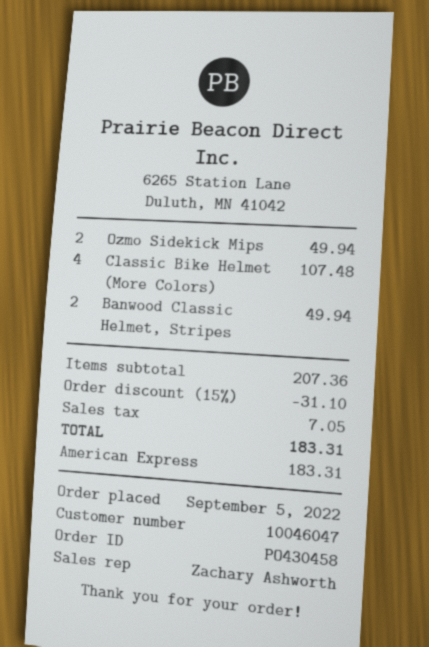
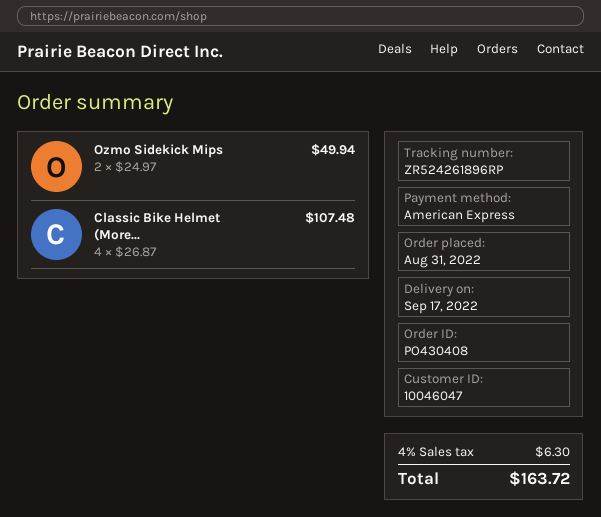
order number: PO430458 -> PO430408
order date: 2022-09-05 -> 2022-08-31
Banwood Classic Helmet, Stripes: 2 for 49.94 -> none
discount: 15% = 31.10 -> none
tax: 7.05 -> 6.30
total: 183.31 -> 163.72

